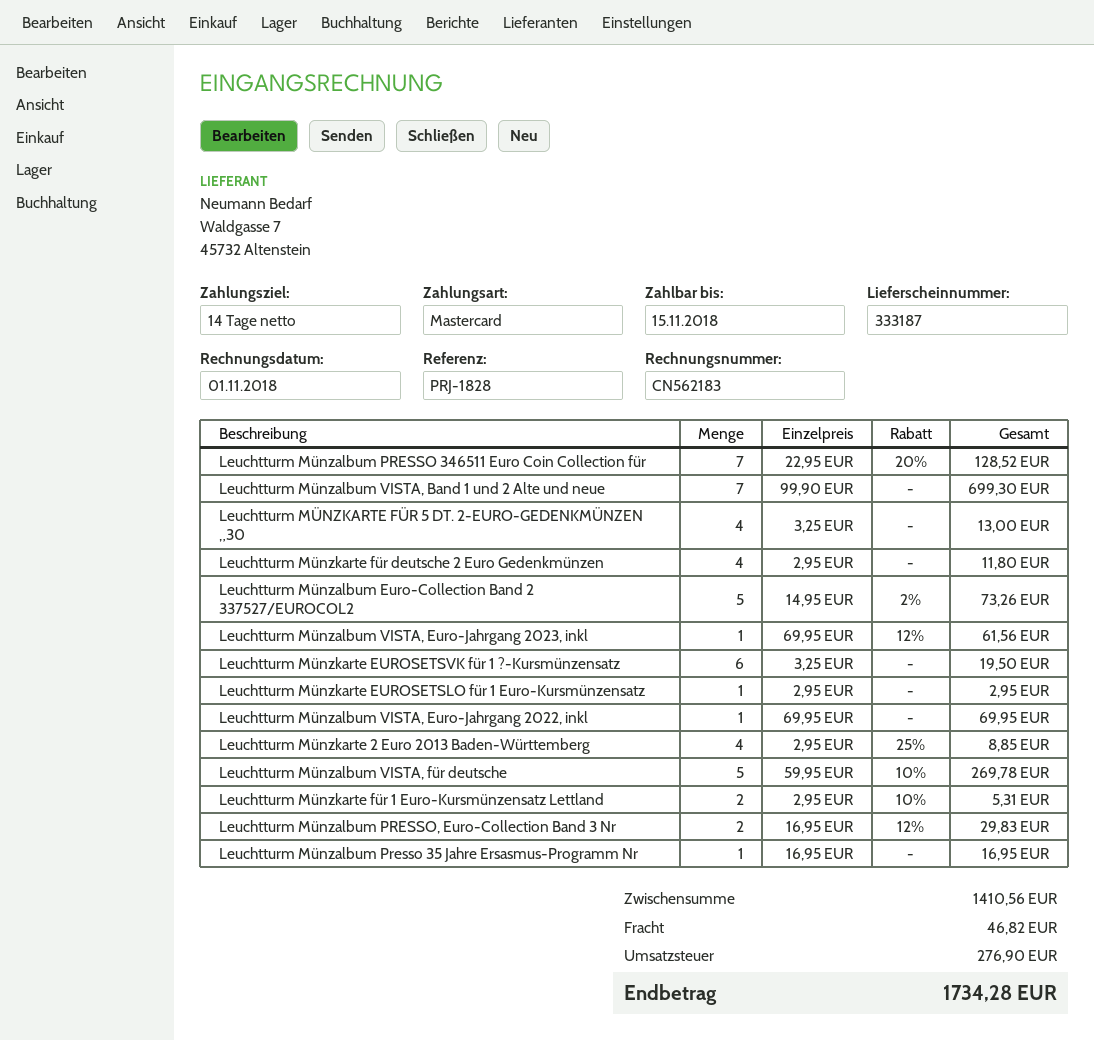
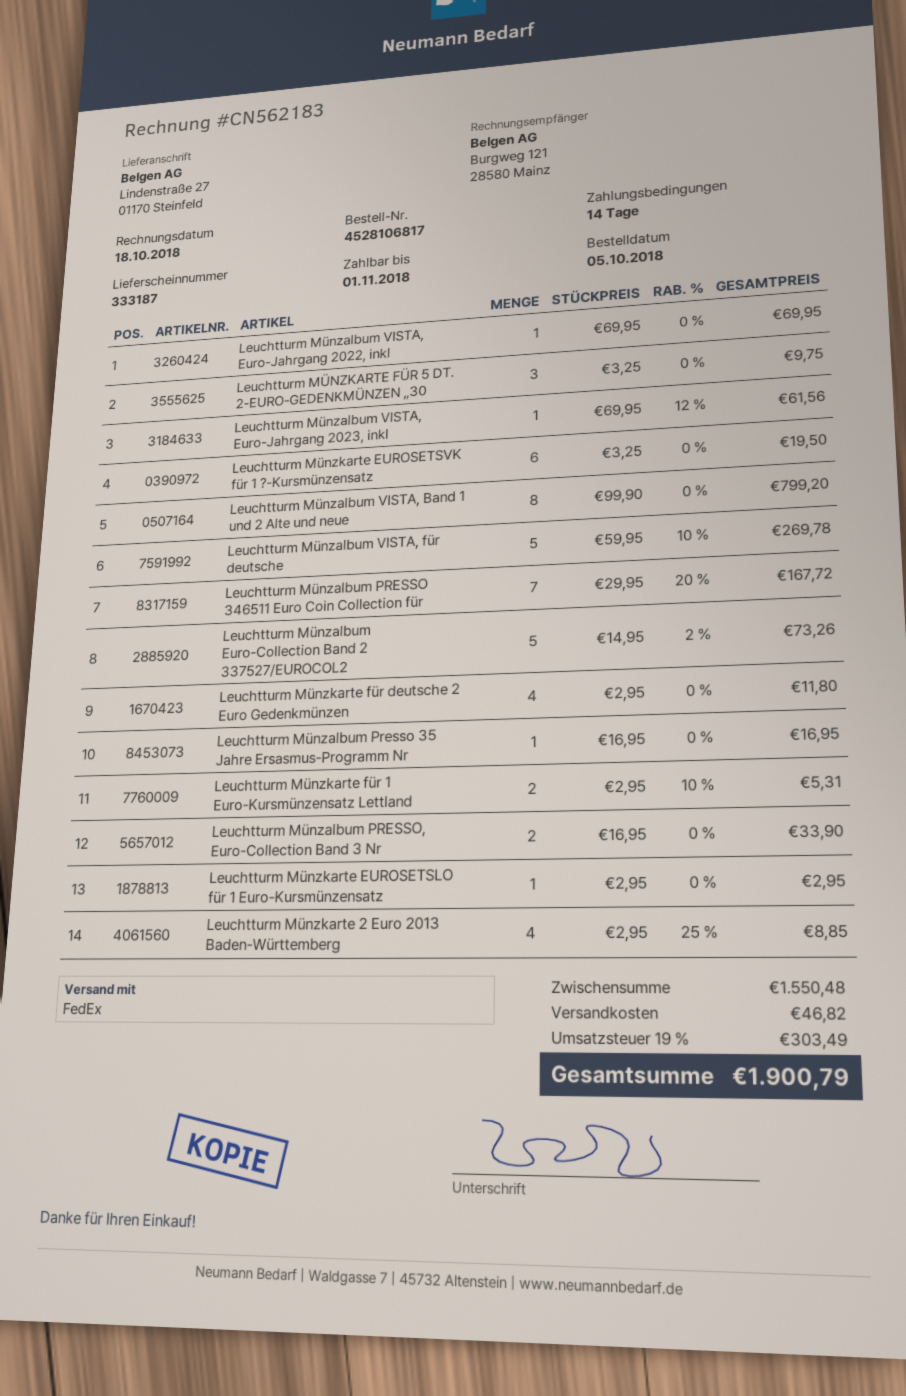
invoice date: 2018-11-01 -> 2018-10-18
due date: 2018-11-15 -> 2018-11-01
Leuchtturm Münzalbum PRESSO 346511 Euro Coin Collection für: 7 x 22.95 - 20% = 128.52 -> 7 x 29.95 - 20% = 167.72
Leuchtturm Münzalbum VISTA, Band 1 und 2 Alte und neue: 7 x 99.90 = 699.30 -> 8 x 99.90 = 799.20
Leuchtturm MÜNZKARTE FÜR 5 DT. 2-EURO-GEDENKMÜNZEN „30: 4 x 3.25 = 13.00 -> 3 x 3.25 = 9.75
Leuchtturm Münzalbum PRESSO, Euro-Collection Band 3 Nr: 2 x 16.95 - 12% = 29.83 -> 2 x 16.95 = 33.90
subtotal: 1410.56 -> 1550.48
tax: 276.90 -> 303.49
total: 1734.28 -> 1900.79

